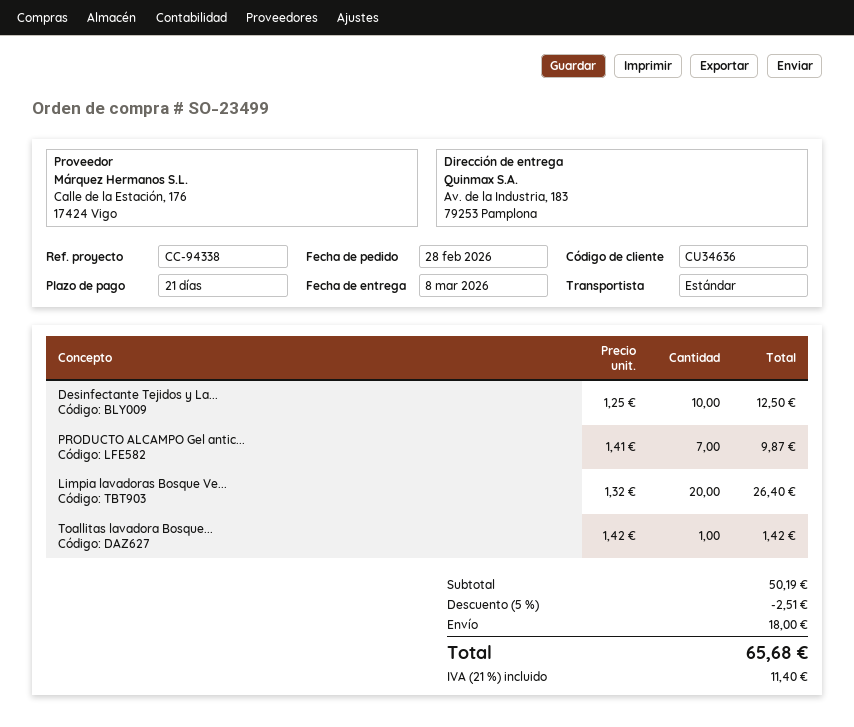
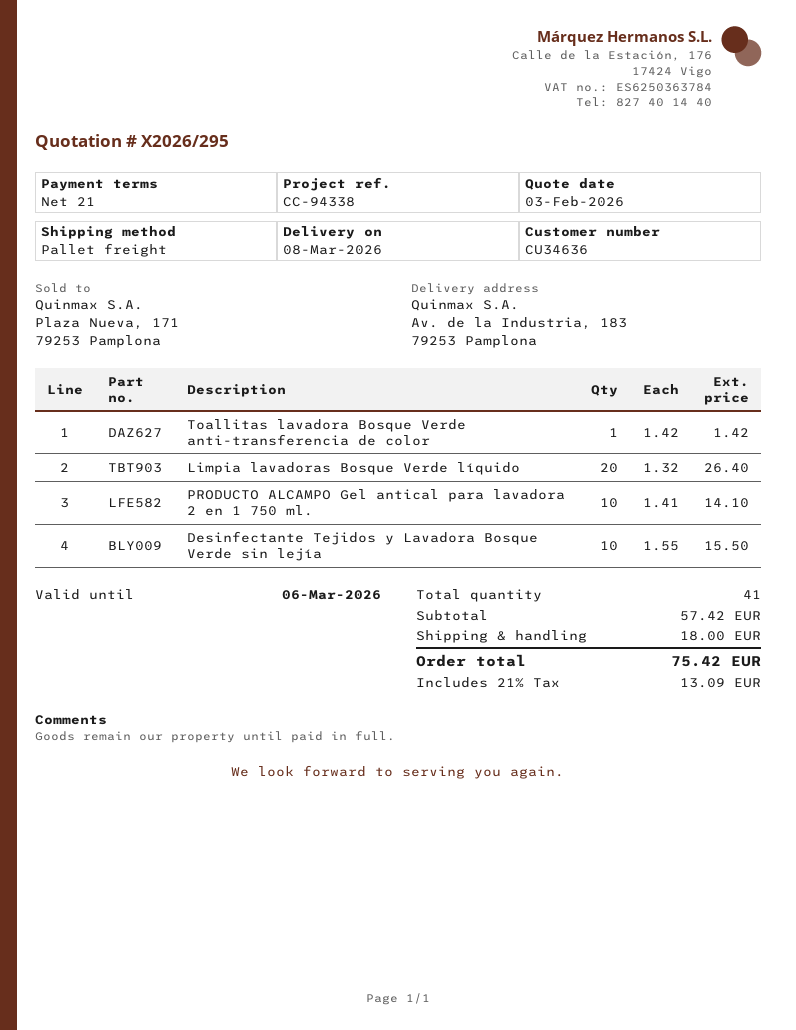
shipping method: standard -> pallet freight
Desinfectante Tejidos y La...: 10 x 1.25 = 12.50 -> 10 x 1.55 = 15.50
PRODUCTO ALCAMPO Gel antic...: 7 x 1.41 = 9.87 -> 10 x 1.41 = 14.10
subtotal: 50.19 -> 57.42
discount: 5% = 2.51 -> none
tax: 21% = 11.40 -> 21% = 13.09
total: 65.68 -> 75.42

